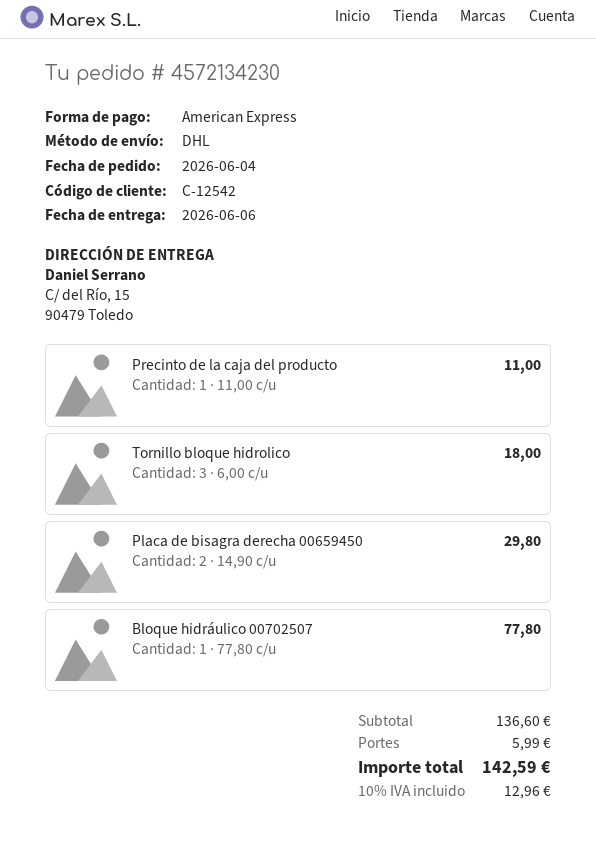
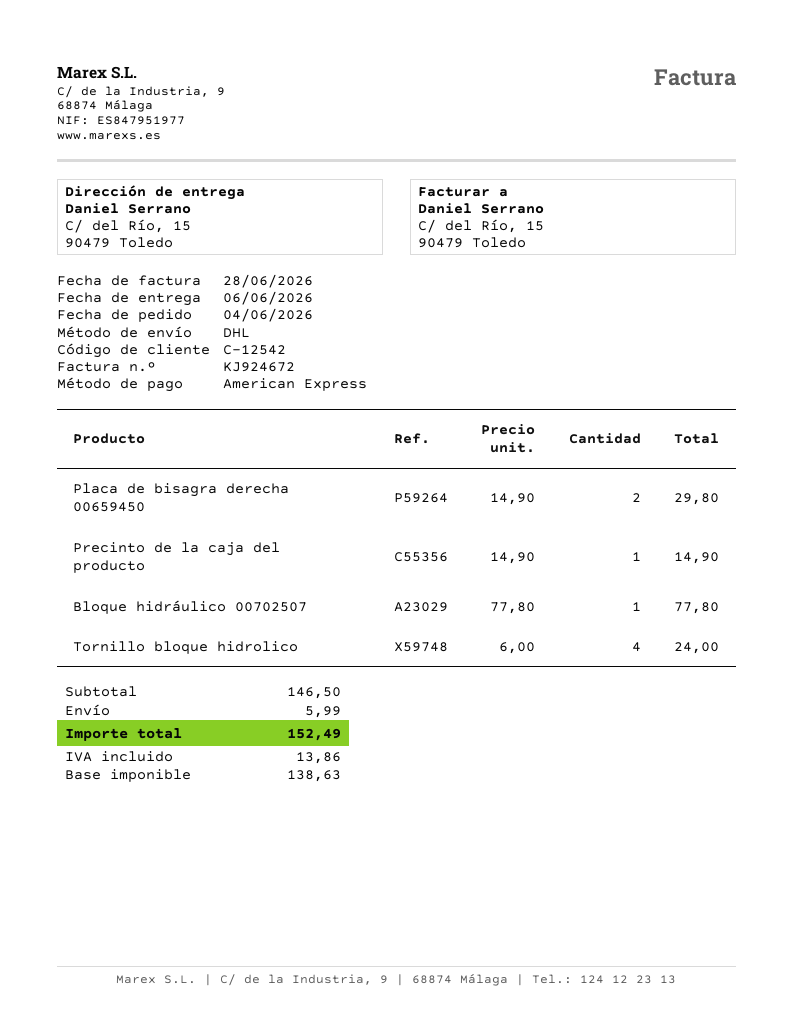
Precinto de la caja del producto: 1 x 11.00 = 11.00 -> 1 x 14.90 = 14.90
Tornillo bloque hidrolico: 3 x 6.00 = 18.00 -> 4 x 6.00 = 24.00
subtotal: 136.60 -> 146.50
tax: 12.96 -> 13.86
total: 142.59 -> 152.49

